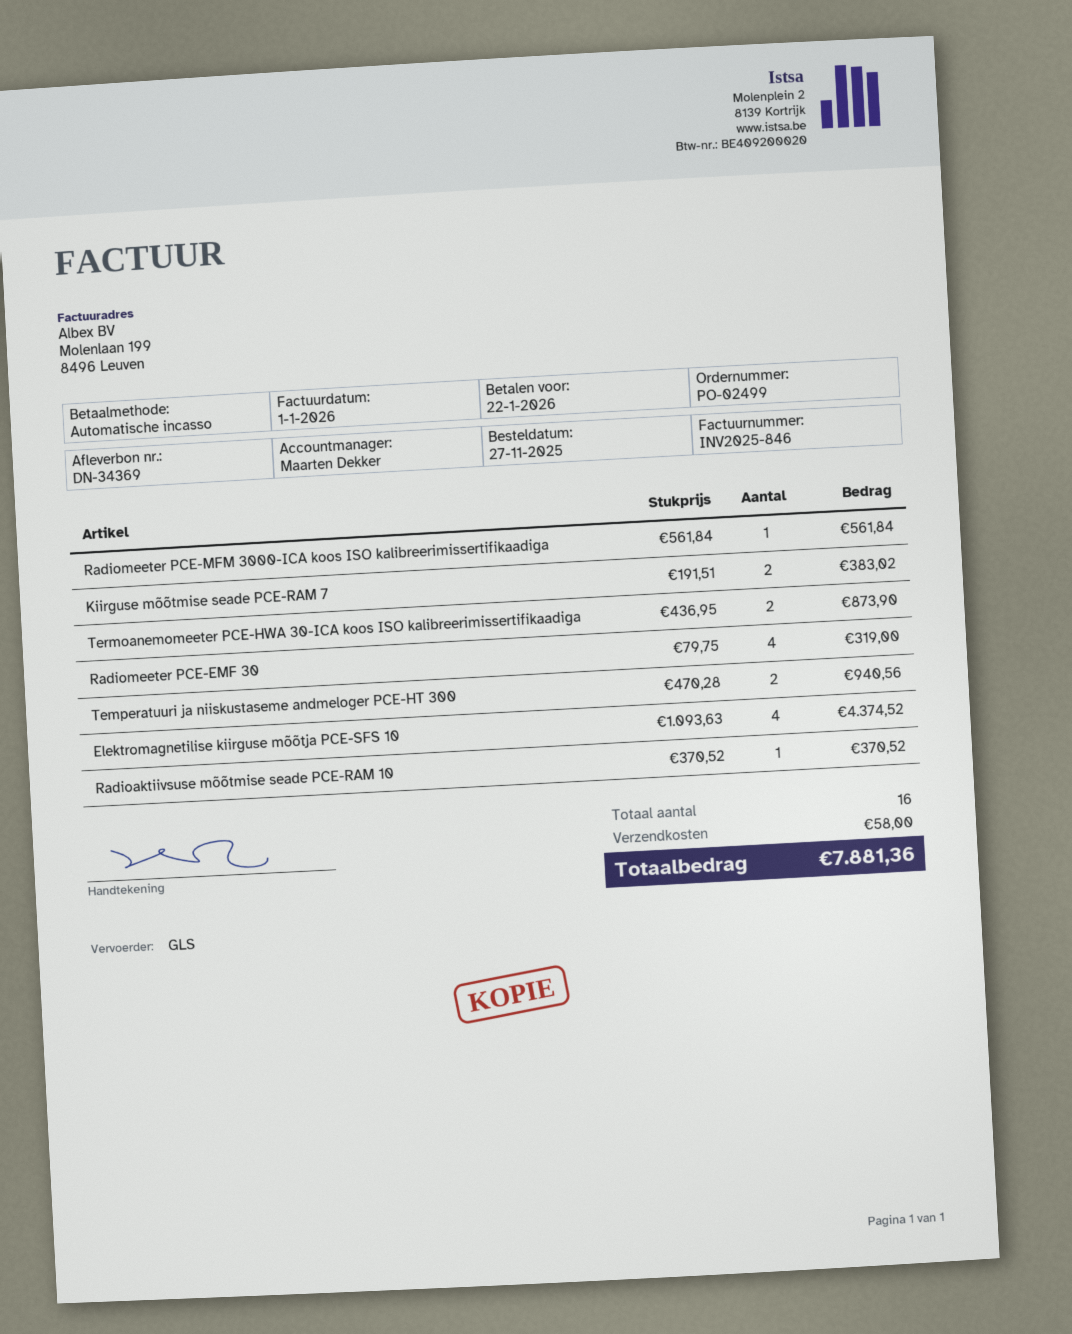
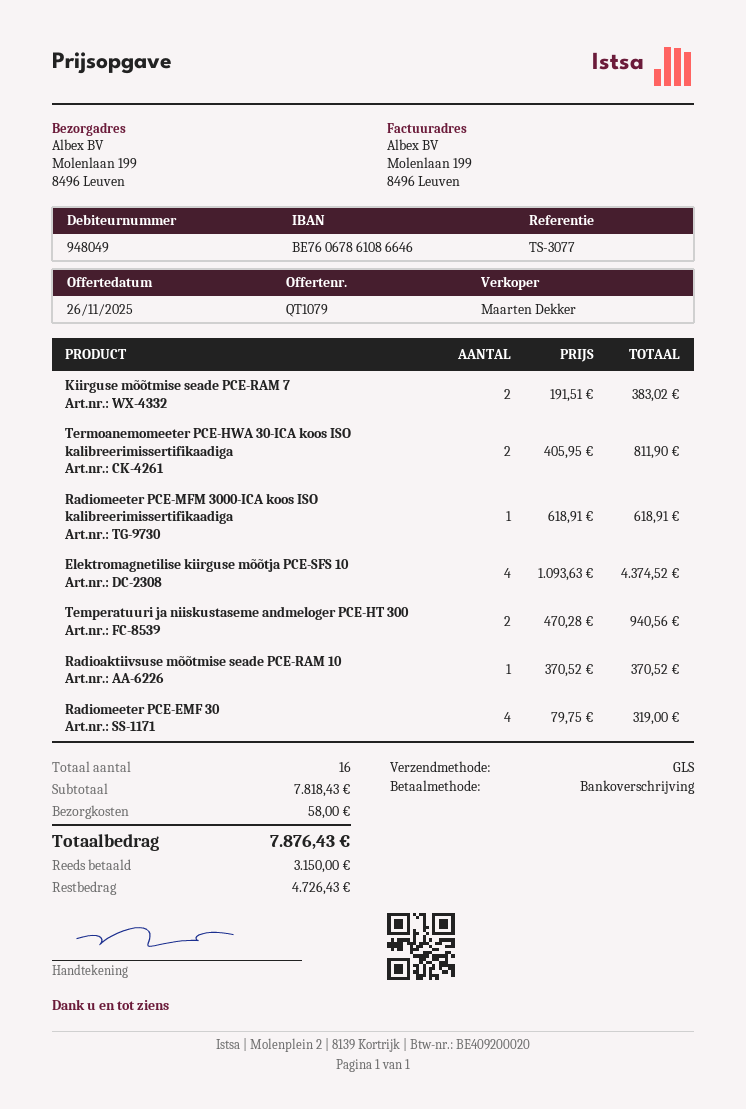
payment method: direct debit -> bank transfer
Radiomeeter PCE-MFM 3000-ICA koos ISO kalibreerimissertifikaadiga: 1 x 561.84 = 561.84 -> 1 x 618.91 = 618.91
Termoanemomeeter PCE-HWA 30-ICA koos ISO kalibreerimissertifikaadiga: 2 x 436.95 = 873.90 -> 2 x 405.95 = 811.90
total: 7881.36 -> 7876.43

